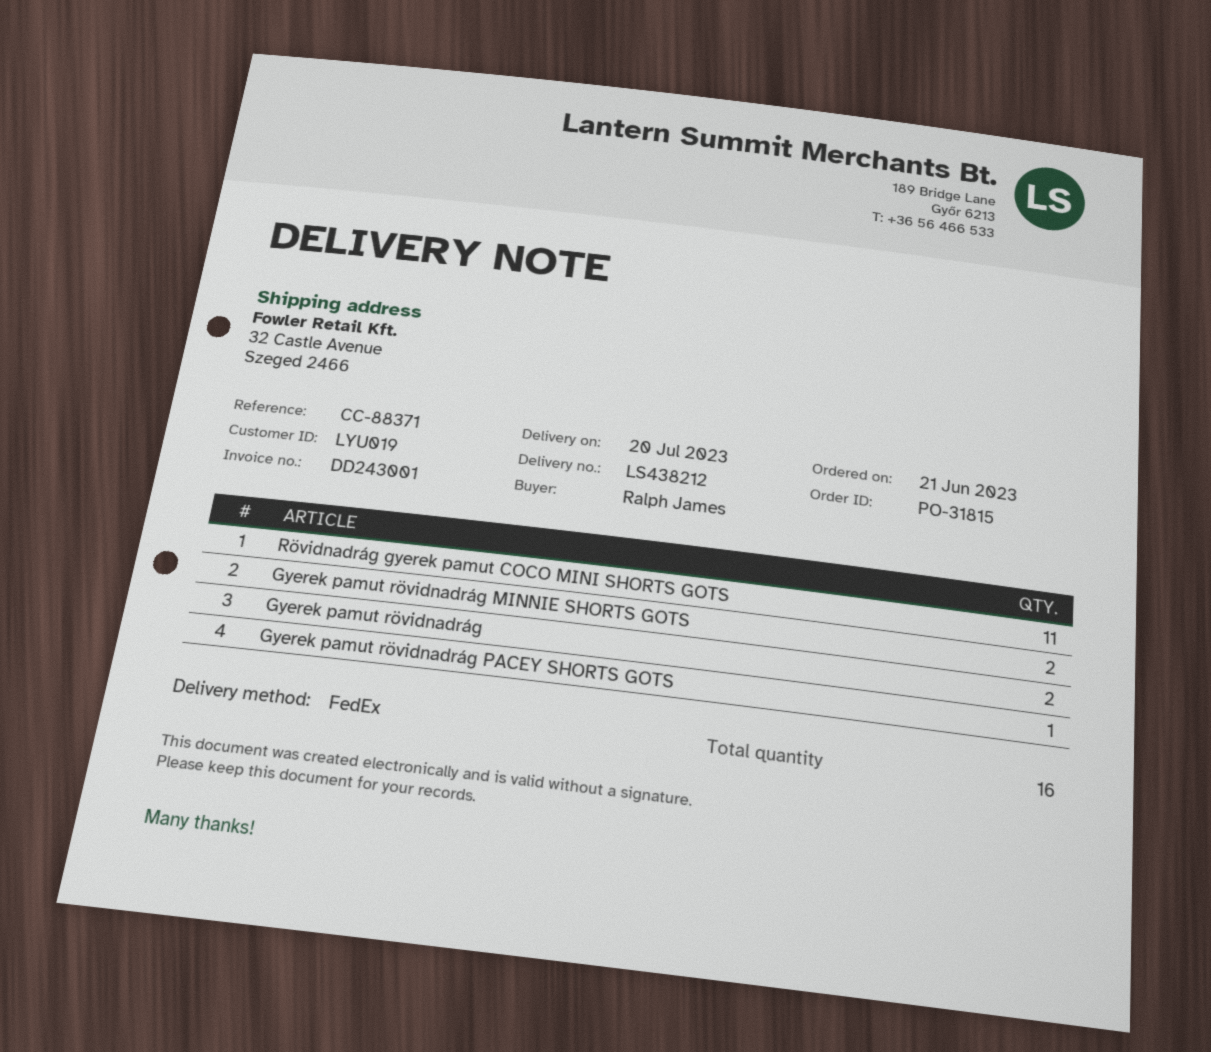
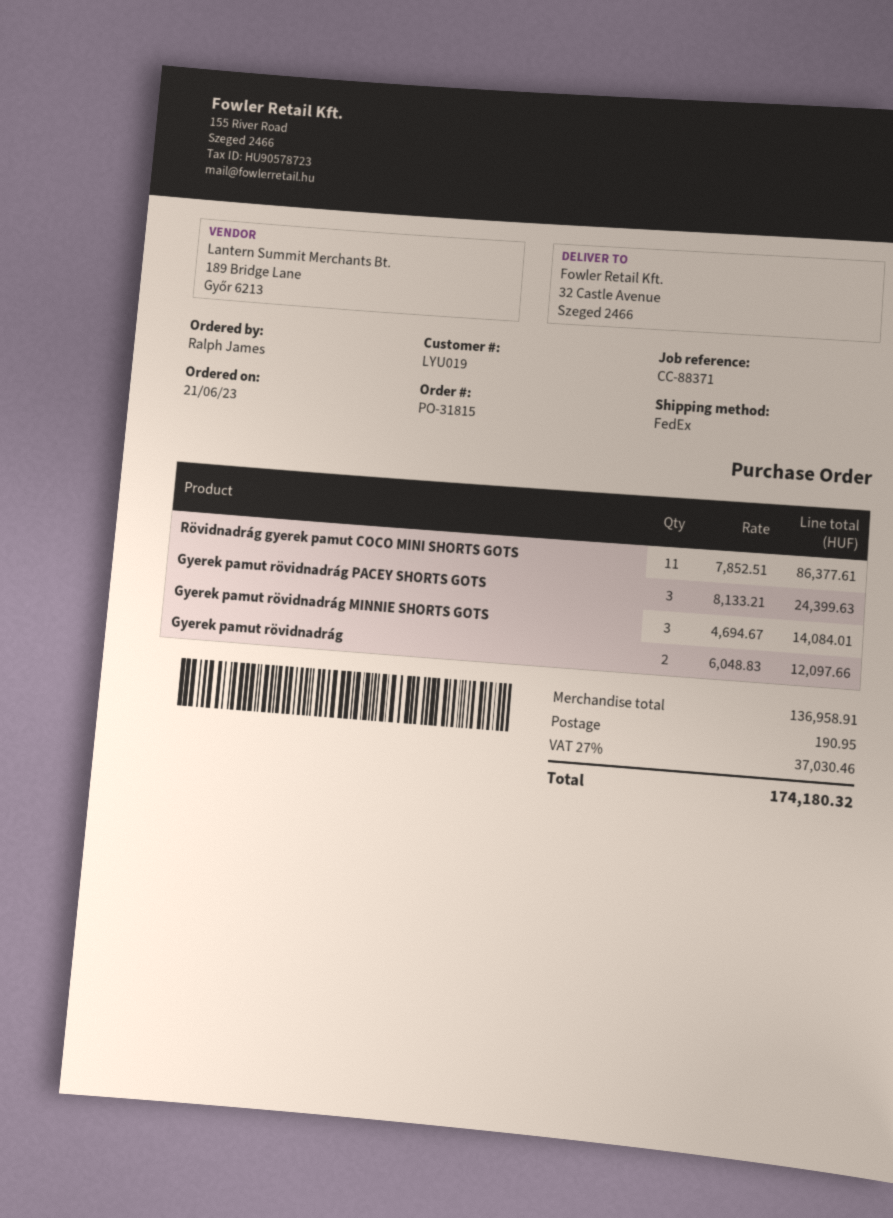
Gyerek pamut rövidnadrág MINNIE SHORTS GOTS: 2 -> 3
Gyerek pamut rövidnadrág PACEY SHORTS GOTS: 1 -> 3

